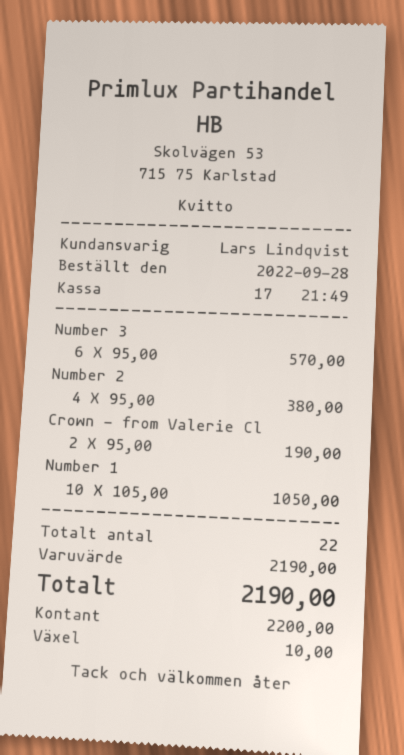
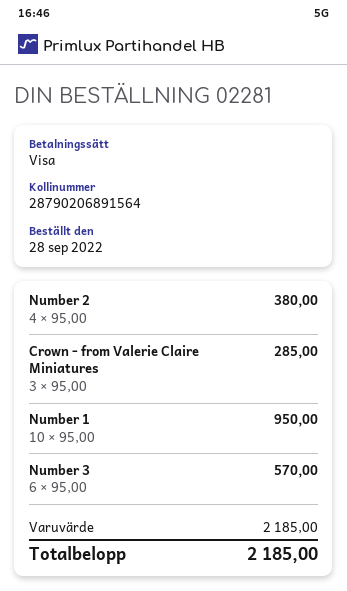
payment method: cash -> Visa
Crown - from Valerie Cl: 2 x 95.00 = 190.00 -> 3 x 95.00 = 285.00
Number 1: 10 x 105.00 = 1050.00 -> 10 x 95.00 = 950.00
subtotal: 2190.00 -> 2185.00
total: 2190.00 -> 2185.00

